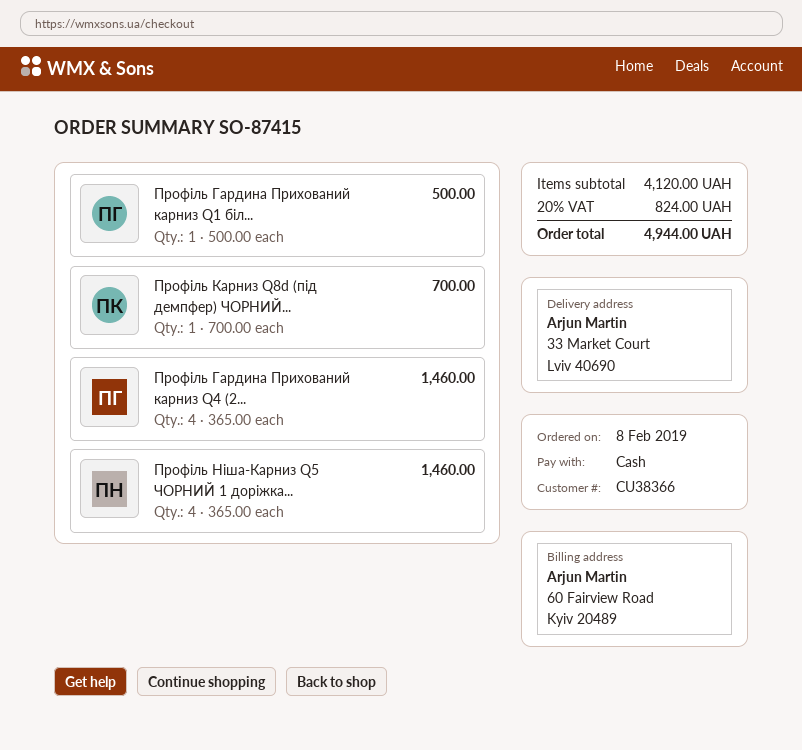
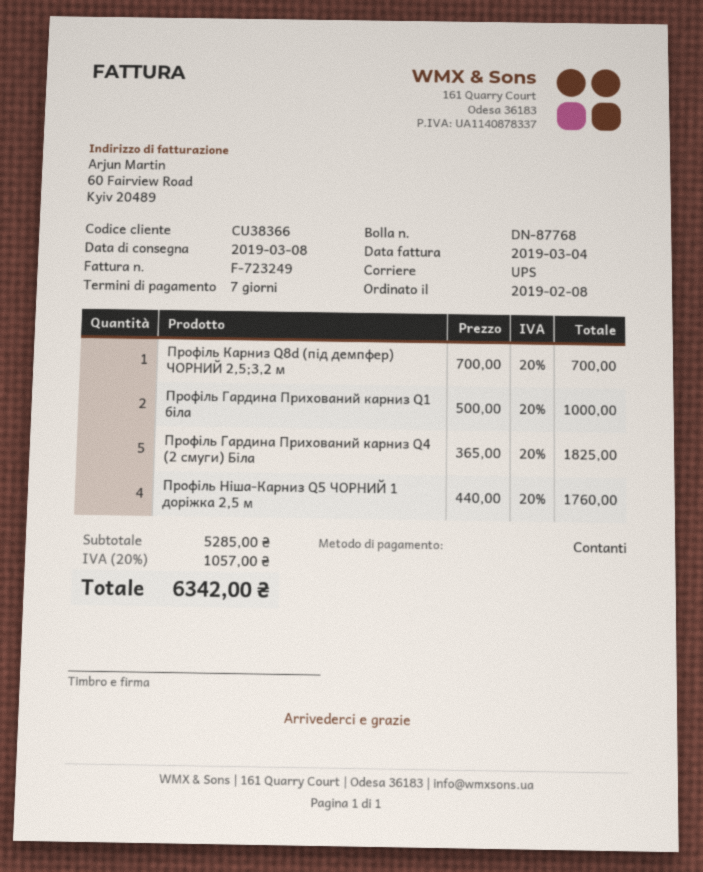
Профіль Гардина Прихований карниз Q1 біл...: 1 x 500.00 = 500.00 -> 2 x 500.00 = 1000.00
Профіль Гардина Прихований карниз Q4 (2...: 4 x 365.00 = 1460.00 -> 5 x 365.00 = 1825.00
Профіль Ніша-Карниз Q5 ЧОРНИЙ 1 доріжка...: 4 x 365.00 = 1460.00 -> 4 x 440.00 = 1760.00
subtotal: 4120.00 -> 5285.00
tax: 20% = 824.00 -> 20% = 1057.00
total: 4944.00 -> 6342.00

